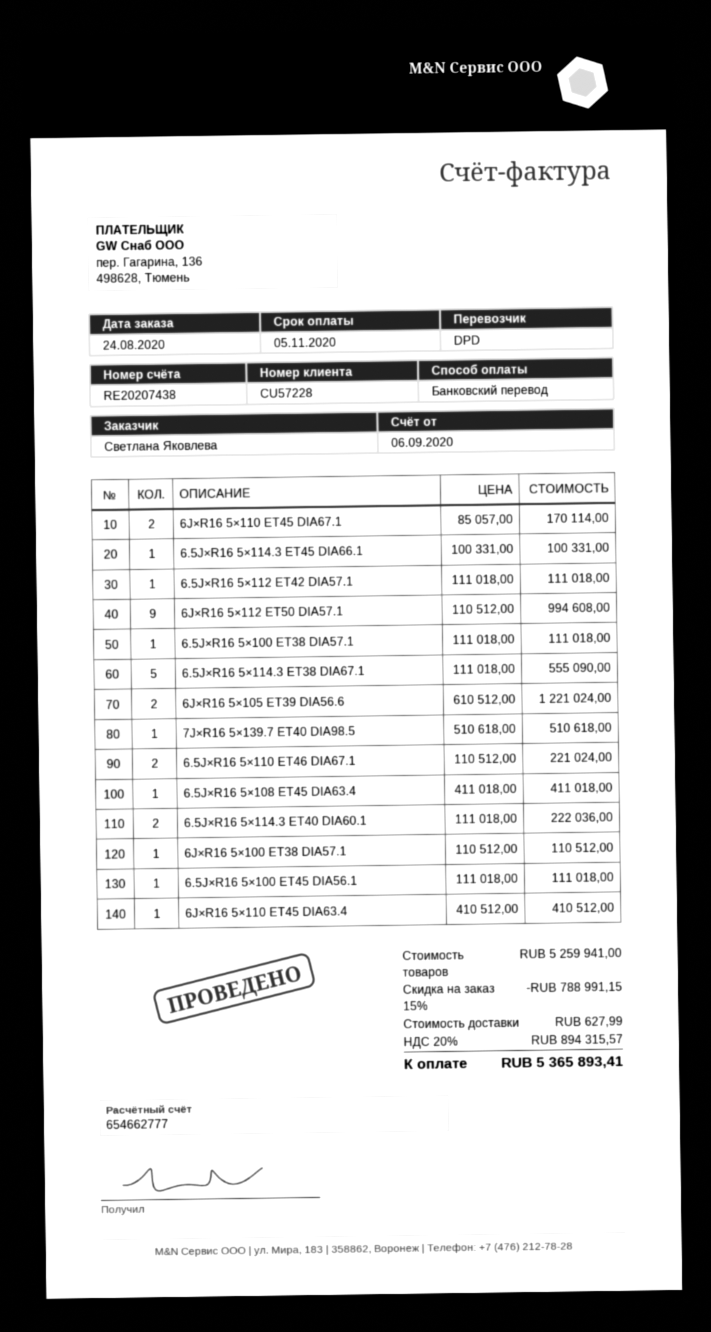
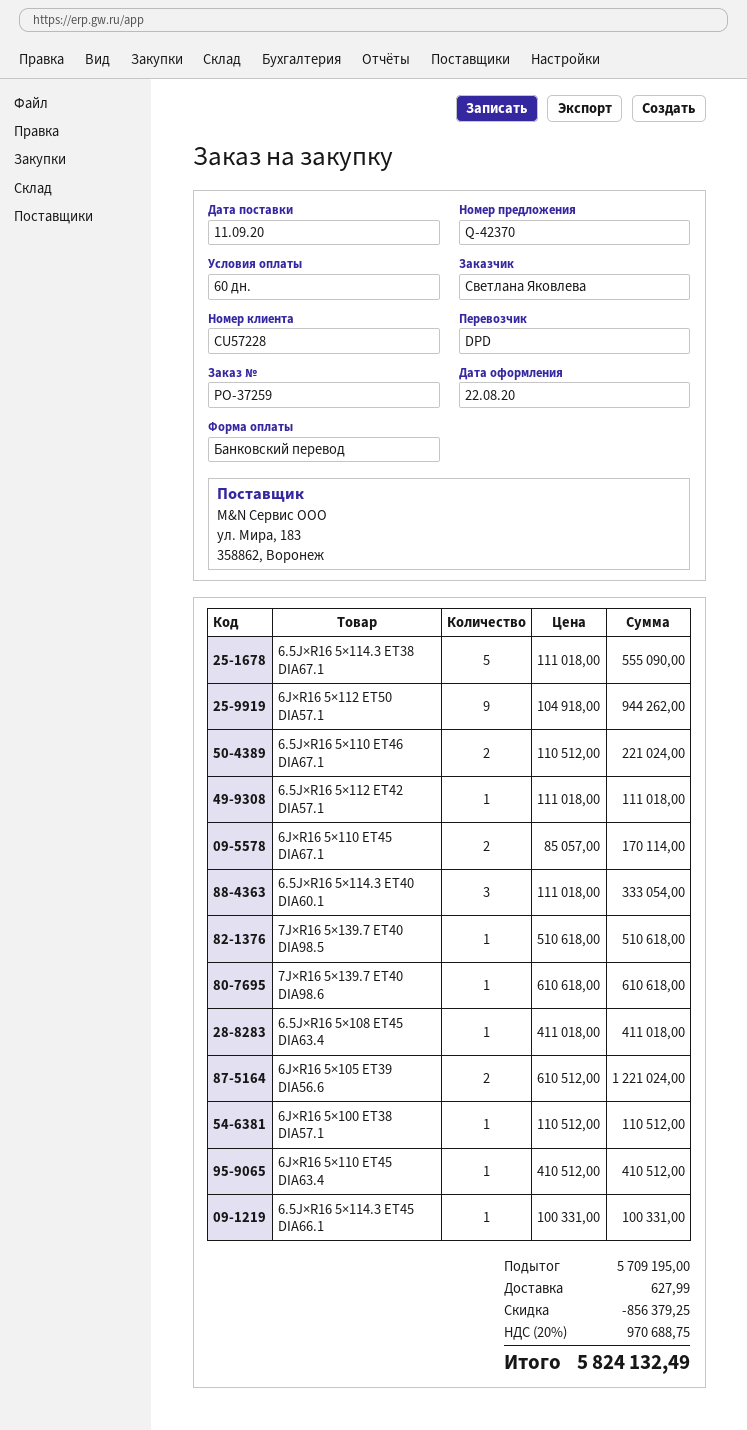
order date: 2020-08-24 -> 2020-08-22
6J×R16 5×112 ET50 DIA57.1: 9 x 110512.00 = 994608.00 -> 9 x 104918.00 = 944262.00
6.5J×R16 5×100 ET38 DIA57.1: 1 x 111018.00 = 111018.00 -> none
6.5J×R16 5×114.3 ET40 DIA60.1: 2 x 111018.00 = 222036.00 -> 3 x 111018.00 = 333054.00
6.5J×R16 5×100 ET45 DIA56.1: 1 x 111018.00 = 111018.00 -> none
7J×R16 5×139.7 ET40 DIA98.6: none -> 1 x 610618.00 = 610618.00
subtotal: 5259941.00 -> 5709195.00
discount: 788991.15 -> 856379.25
tax: 20% = 894315.57 -> 20% = 970688.75
total: 5365893.41 -> 5824132.49

